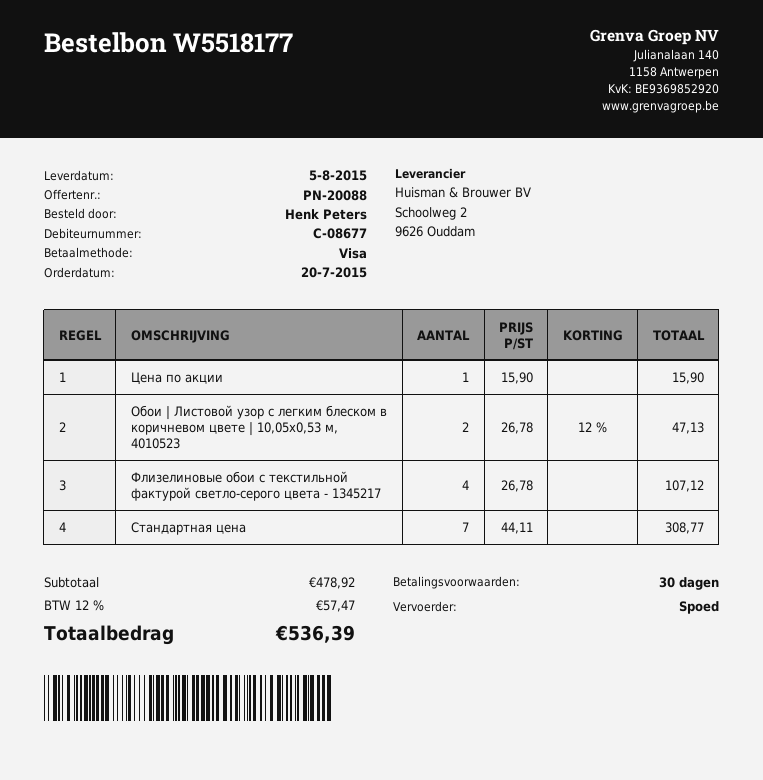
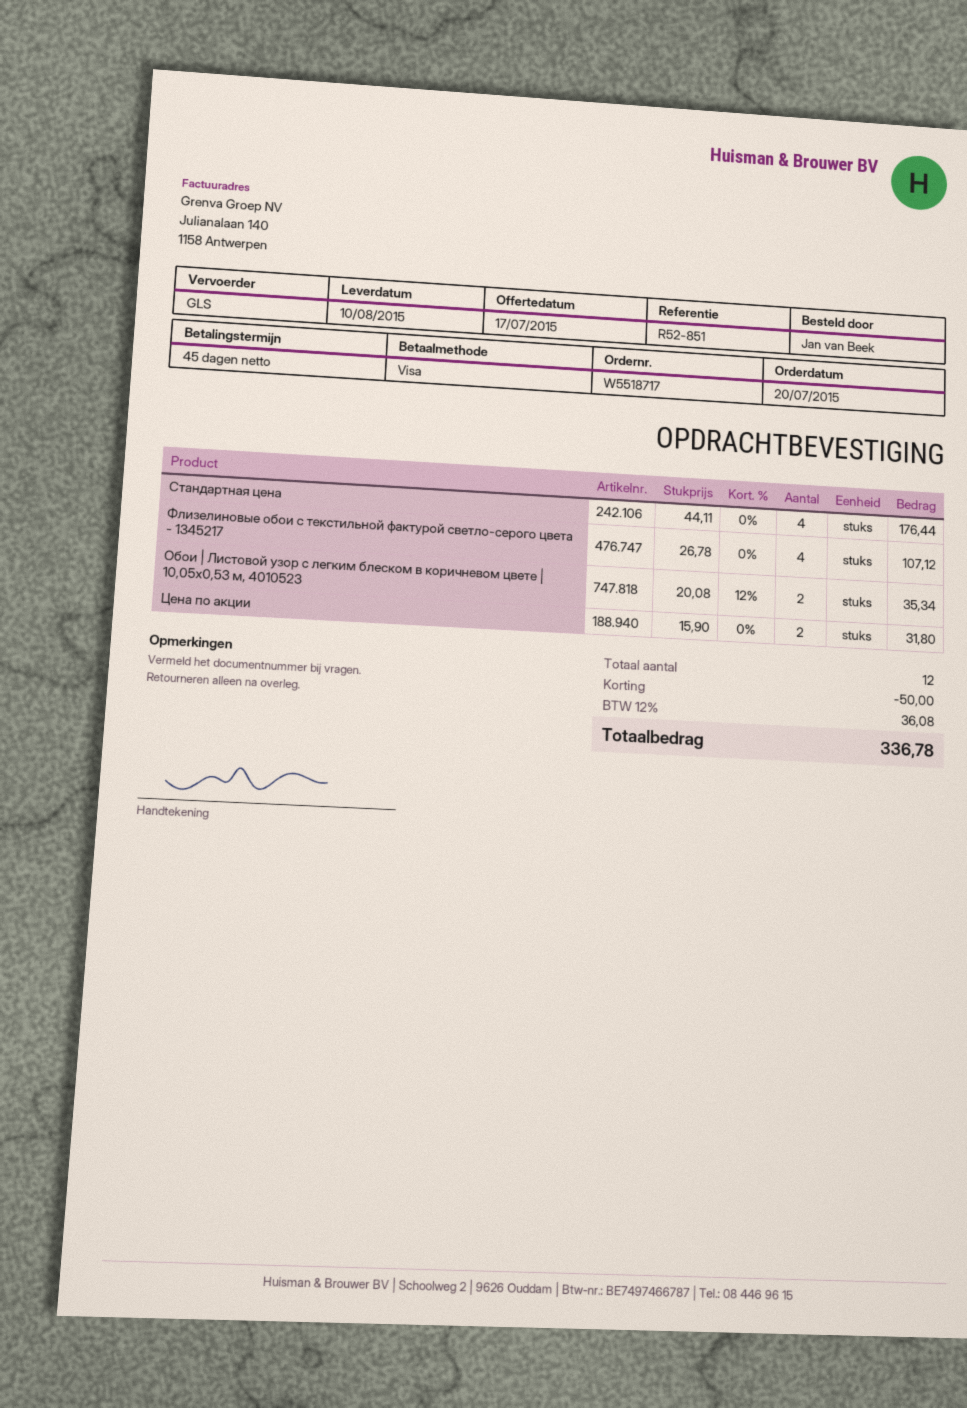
order number: W5518177 -> W5518717
delivery date: 2015-08-05 -> 2015-08-10
payment terms: 30 days -> 45 days
ordered by: Henk Peters -> Jan van Beek
shipping method: express -> GLS
Цена по акции: 1 x 15.90 = 15.90 -> 2 x 15.90 = 31.80
Обои | Листовой узор с легким блеском в коричневом цвете | 10,05x0,53 м, 4010523: 2 x 26.78 - 12% = 47.13 -> 2 x 20.08 - 12% = 35.34
Стандартная цена: 7 x 44.11 = 308.77 -> 4 x 44.11 = 176.44
discount: none -> 50.00
tax: 12% = 57.47 -> 12% = 36.08
total: 536.39 -> 336.78

